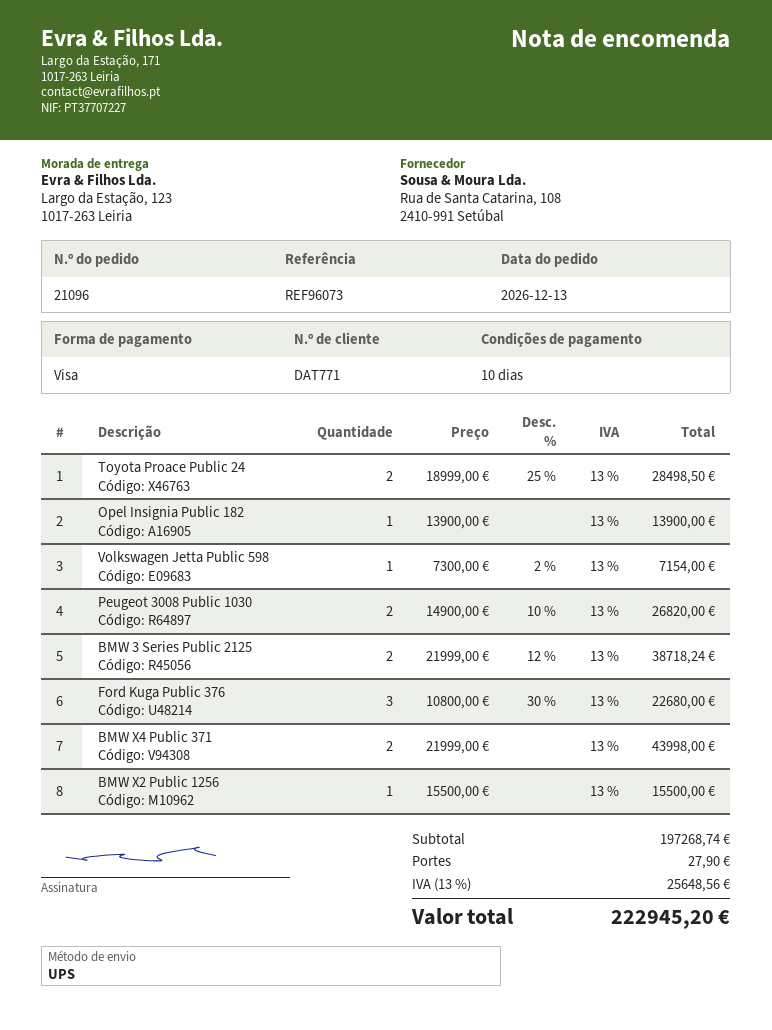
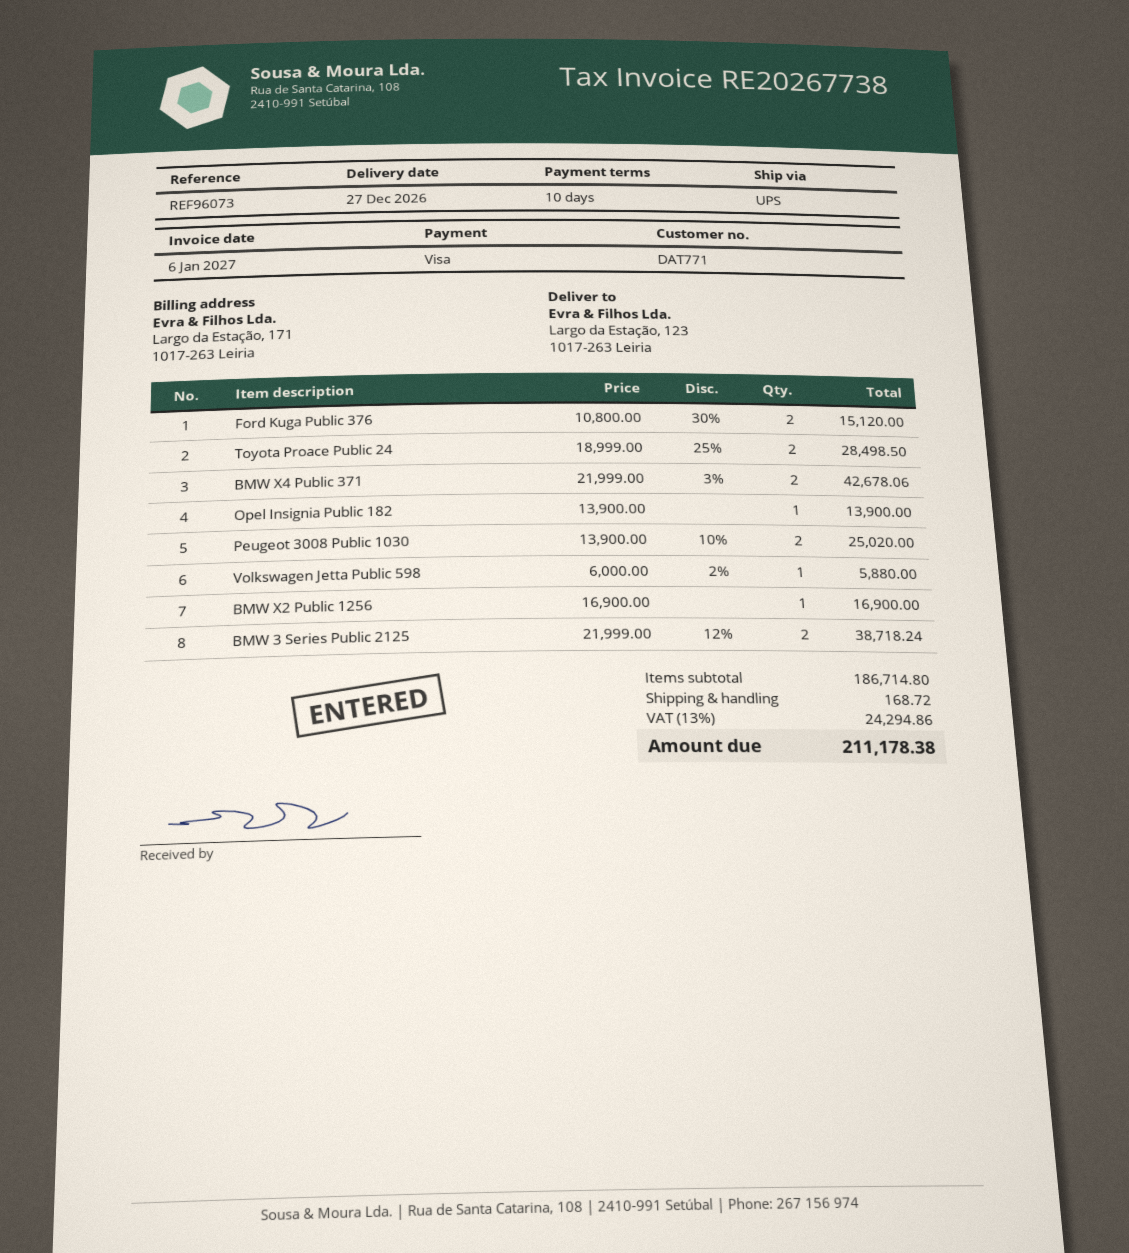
Volkswagen Jetta Public 598: 1 x 7300.00 - 2% = 7154.00 -> 1 x 6000.00 - 2% = 5880.00
Peugeot 3008 Public 1030: 2 x 14900.00 - 10% = 26820.00 -> 2 x 13900.00 - 10% = 25020.00
Ford Kuga Public 376: 3 x 10800.00 - 30% = 22680.00 -> 2 x 10800.00 - 30% = 15120.00
BMW X4 Public 371: 2 x 21999.00 = 43998.00 -> 2 x 21999.00 - 3% = 42678.06
BMW X2 Public 1256: 1 x 15500.00 = 15500.00 -> 1 x 16900.00 = 16900.00
subtotal: 197268.74 -> 186714.80
shipping: 27.90 -> 168.72
tax: 13% = 25648.56 -> 13% = 24294.86
total: 222945.20 -> 211178.38

